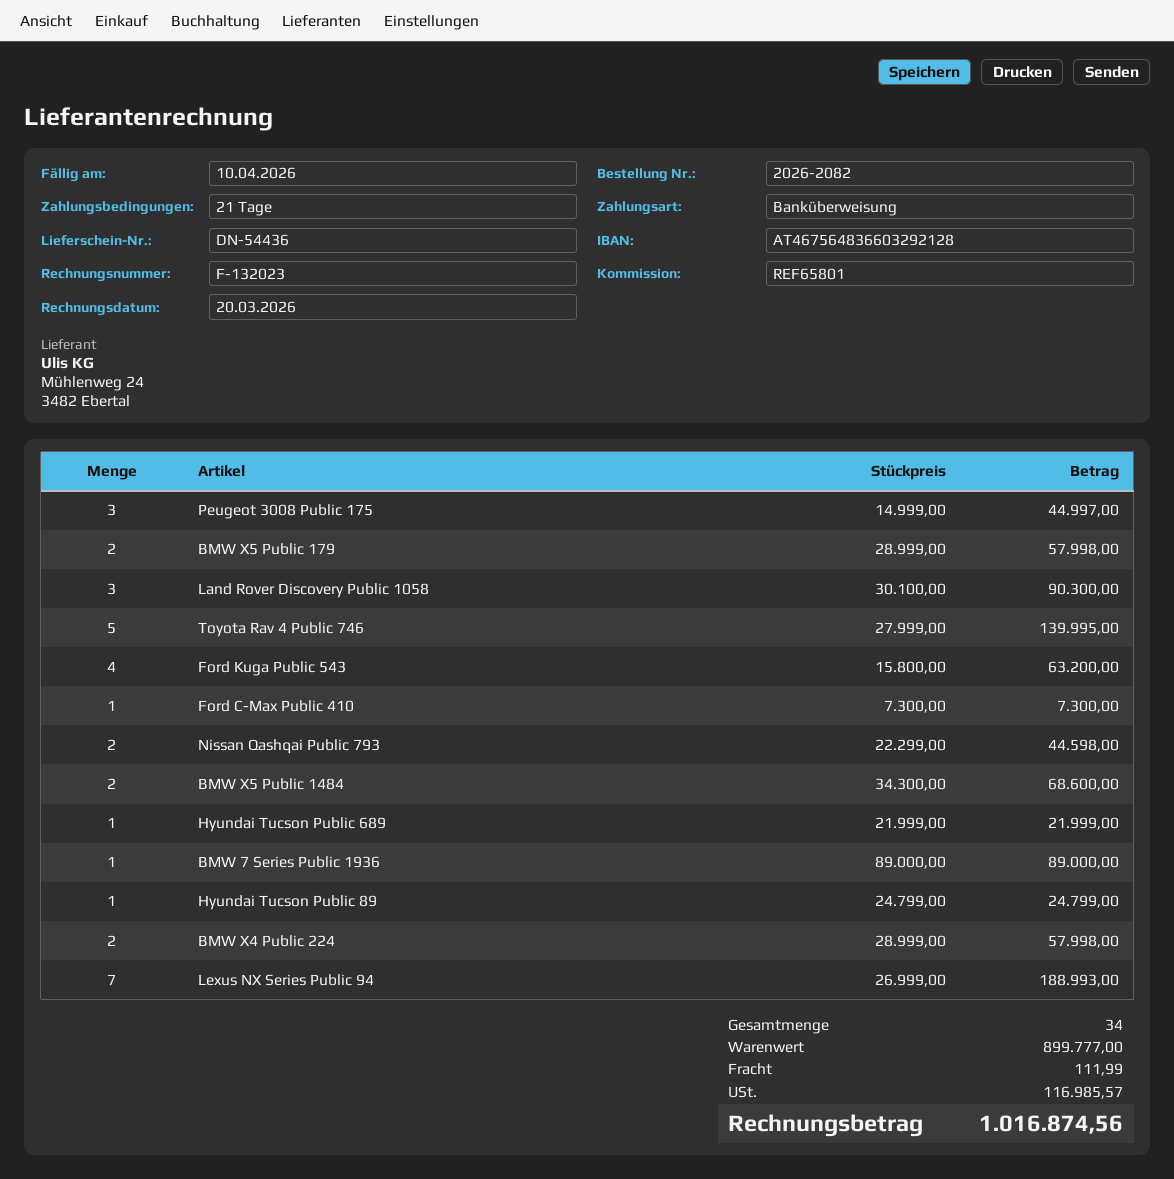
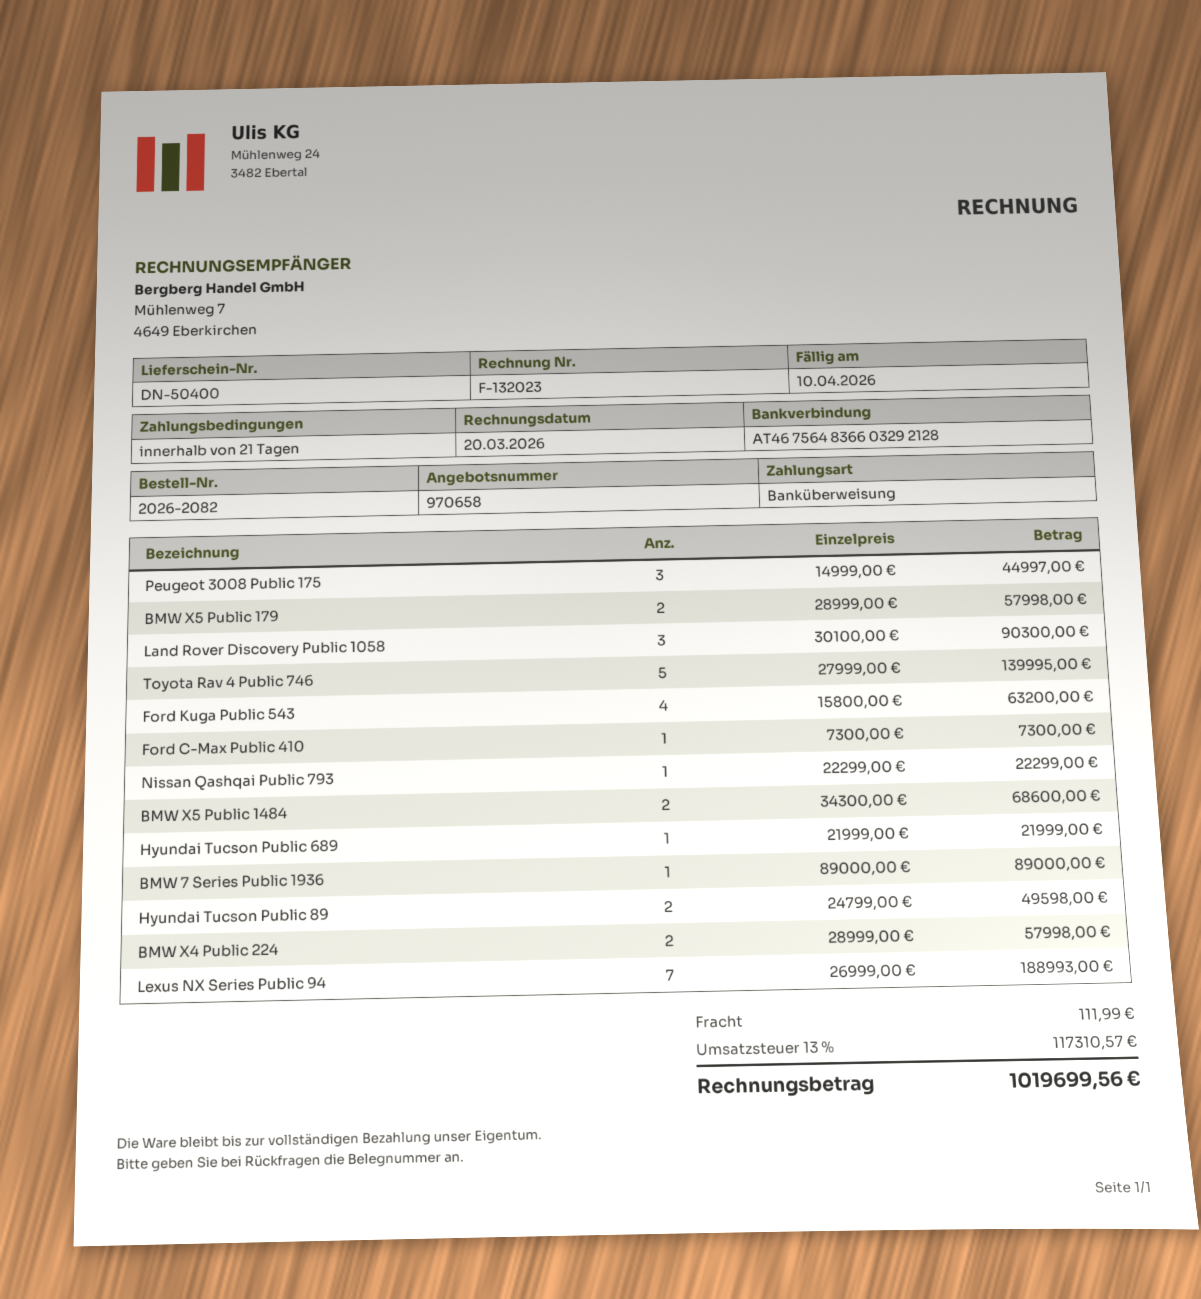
delivery note number: DN-54436 -> DN-50400
Nissan Qashqai Public 793: 2 x 22299.00 = 44598.00 -> 1 x 22299.00 = 22299.00
Hyundai Tucson Public 89: 1 x 24799.00 = 24799.00 -> 2 x 24799.00 = 49598.00
tax: 116985.57 -> 117310.57
total: 1016874.56 -> 1019699.56

